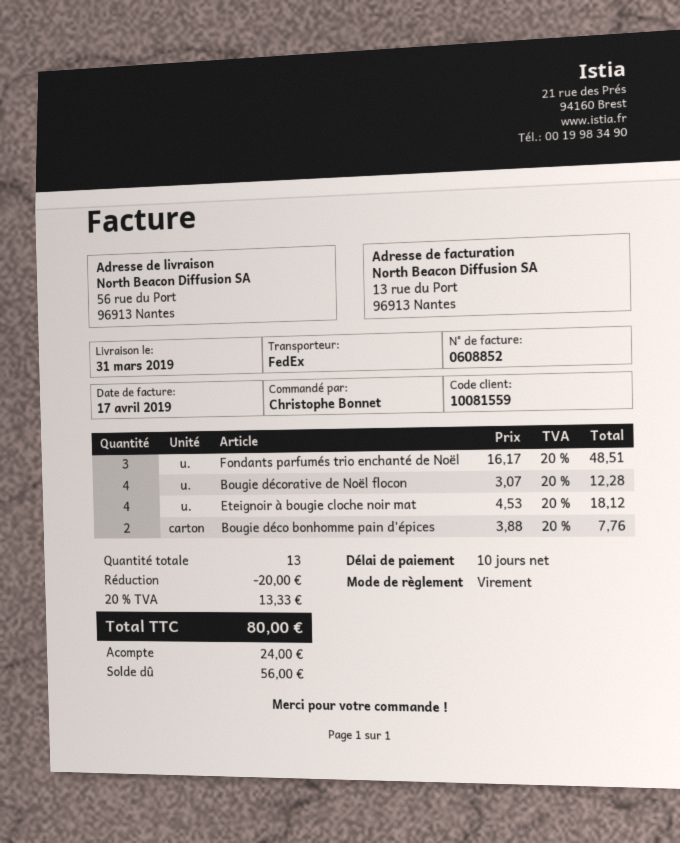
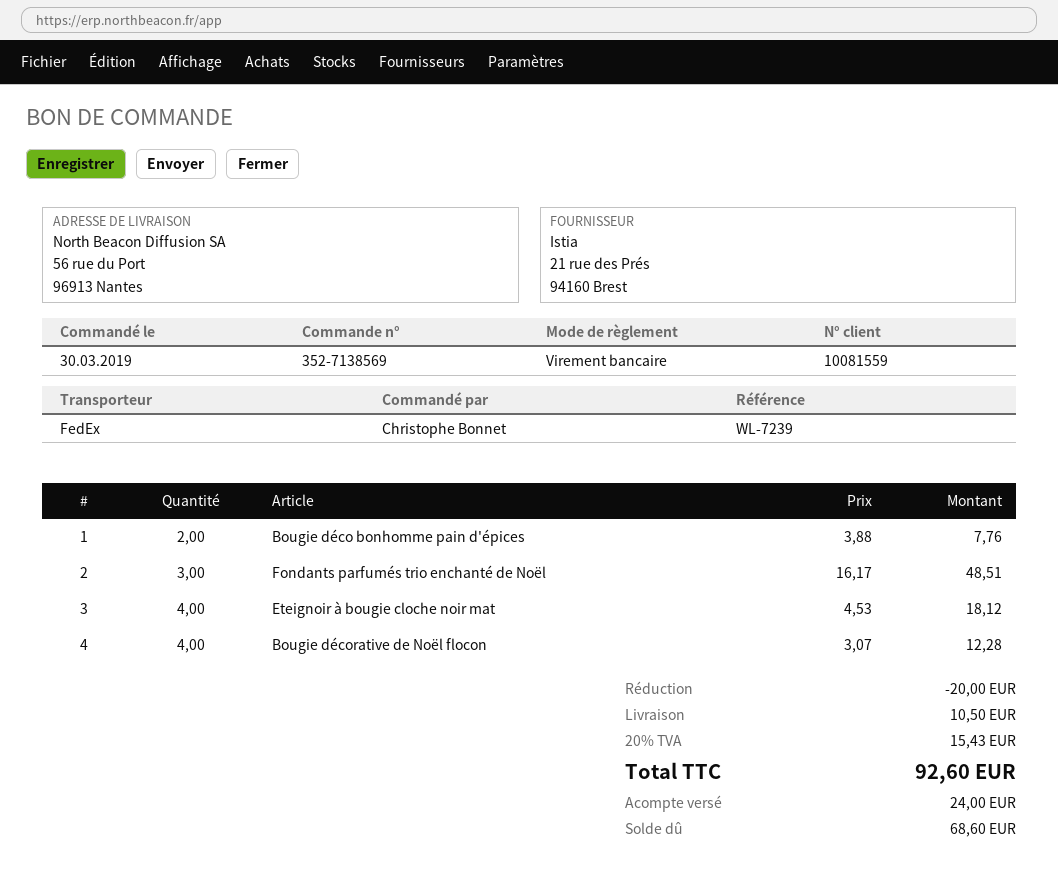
shipping: none -> 10.50
tax: 20% = 13.33 -> 20% = 15.43
total: 80.00 -> 92.60
balance: 56.00 -> 68.60

